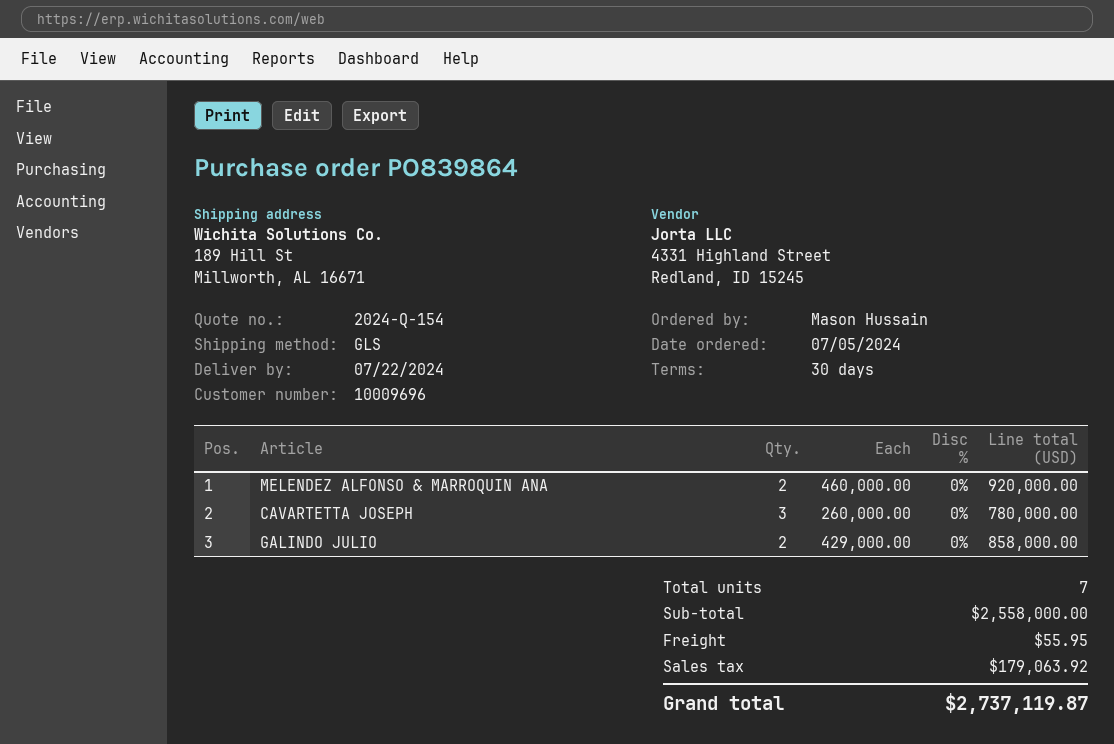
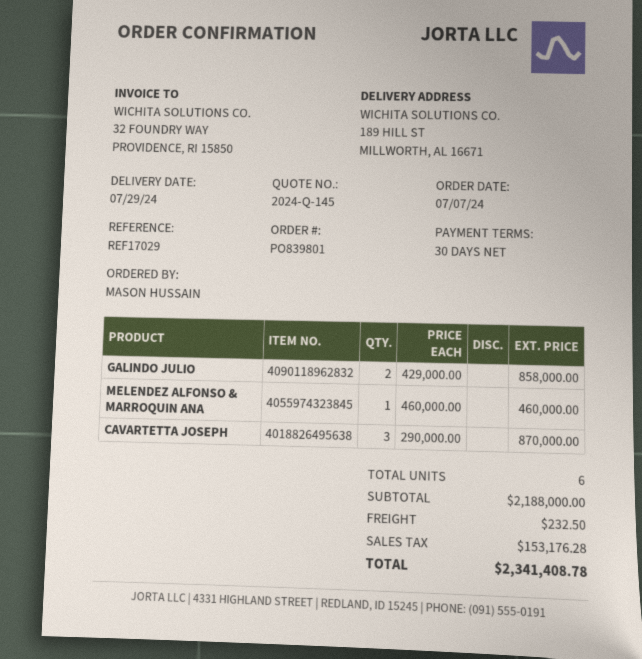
quote number: 2024-Q-154 -> 2024-Q-145
order number: PO839864 -> PO839801
order date: 2024-07-05 -> 2024-07-07
delivery date: 2024-07-22 -> 2024-07-29
MELENDEZ ALFONSO & MARROQUIN ANA: 2 x 460000.00 = 920000.00 -> 1 x 460000.00 = 460000.00
CAVARTETTA JOSEPH: 3 x 260000.00 = 780000.00 -> 3 x 290000.00 = 870000.00
total quantity: 7 -> 6
subtotal: 2558000.00 -> 2188000.00
shipping: 55.95 -> 232.50
tax: 179063.92 -> 153176.28
total: 2737119.87 -> 2341408.78

